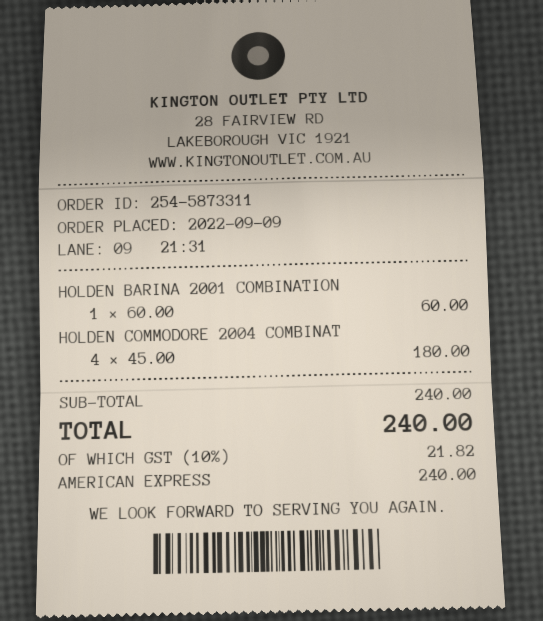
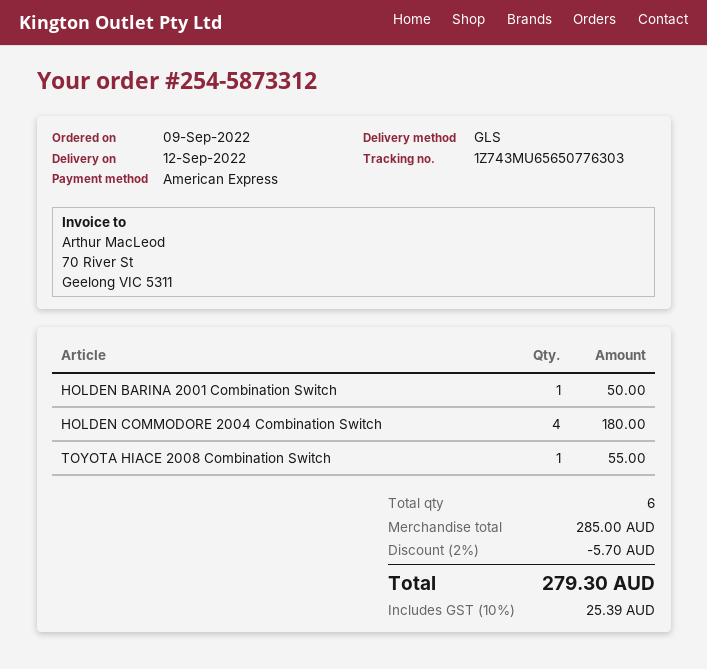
order number: 254-5873311 -> 254-5873312
HOLDEN BARINA 2001 COMBINATION: 1 for 60.00 -> 1 for 50.00
TOYOTA HIACE 2008 Combination Switch: none -> 1 for 55.00
subtotal: 240.00 -> 285.00
discount: none -> 2% = 5.70
tax: 10% = 21.82 -> 10% = 25.39
total: 240.00 -> 279.30

